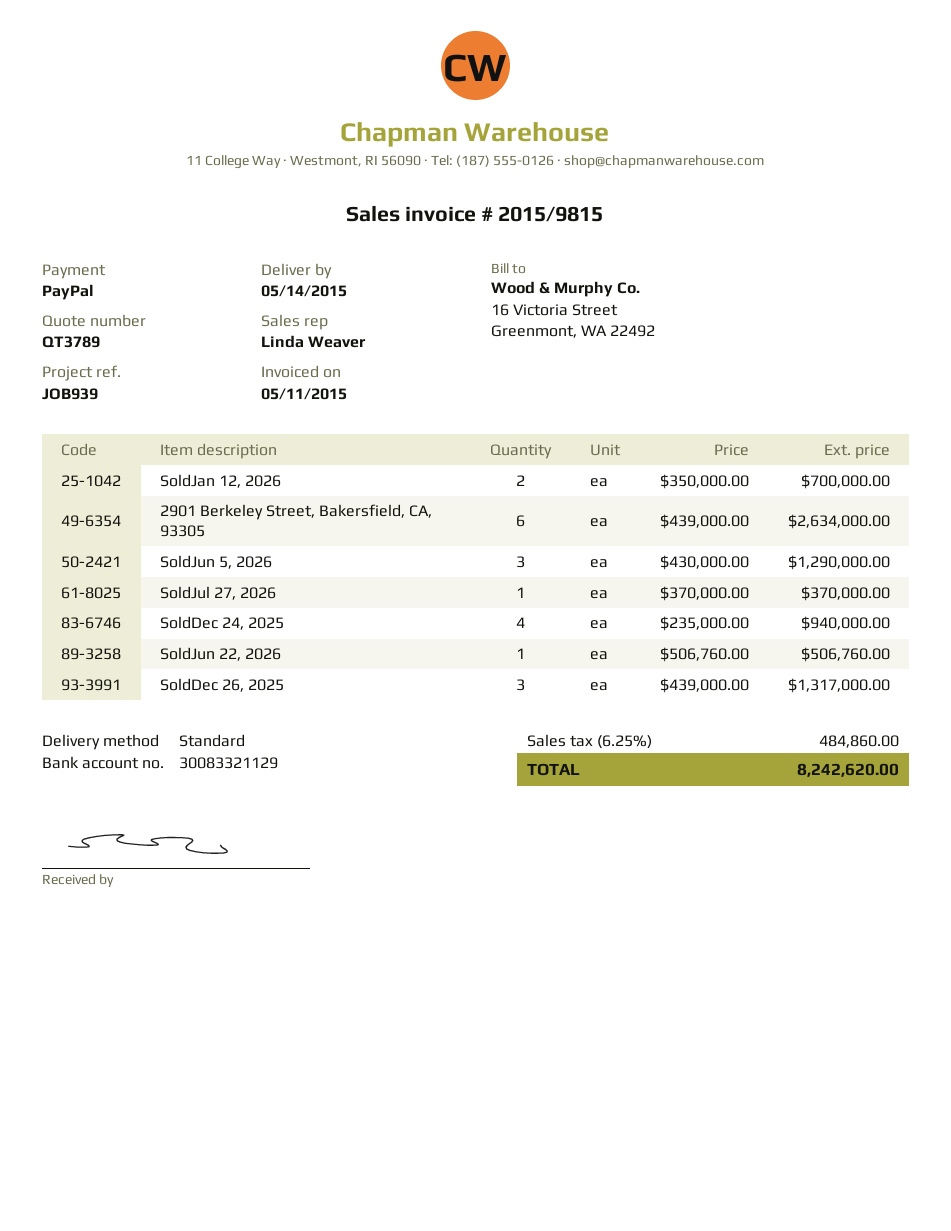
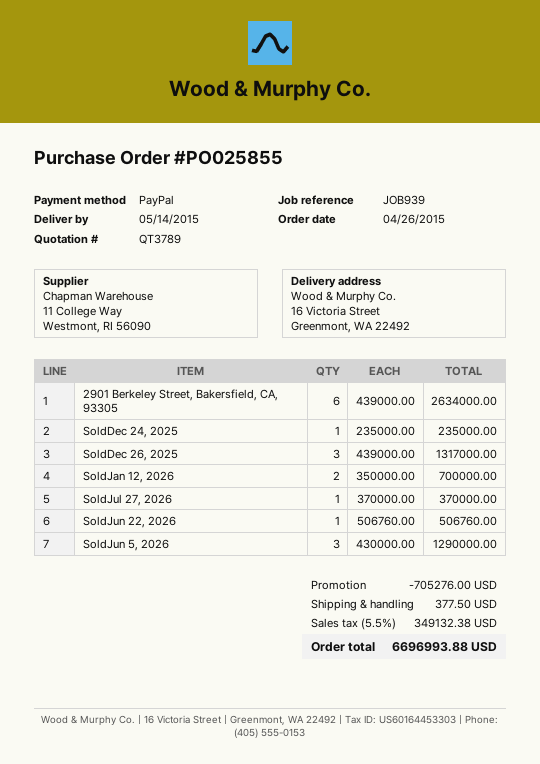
SoldDec 24, 2025: 4 x 235000.00 = 940000.00 -> 1 x 235000.00 = 235000.00
discount: none -> 705276.00
shipping: none -> 377.50
tax: 6.25% = 484860.00 -> 5.5% = 349132.38
total: 8242620.00 -> 6696993.88

